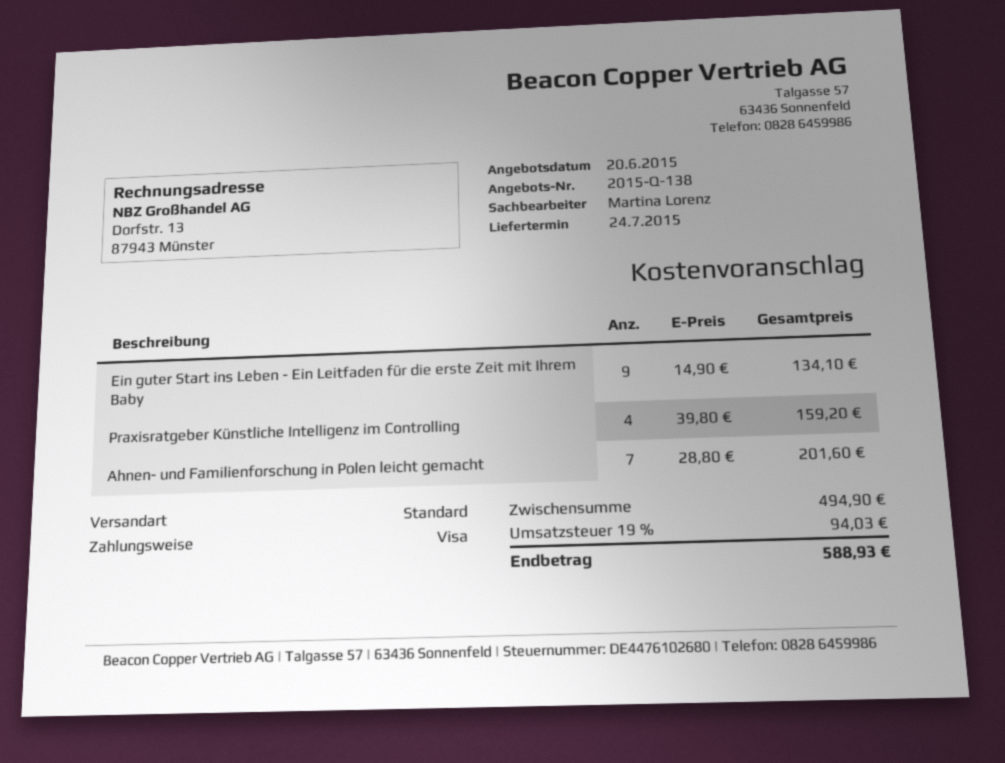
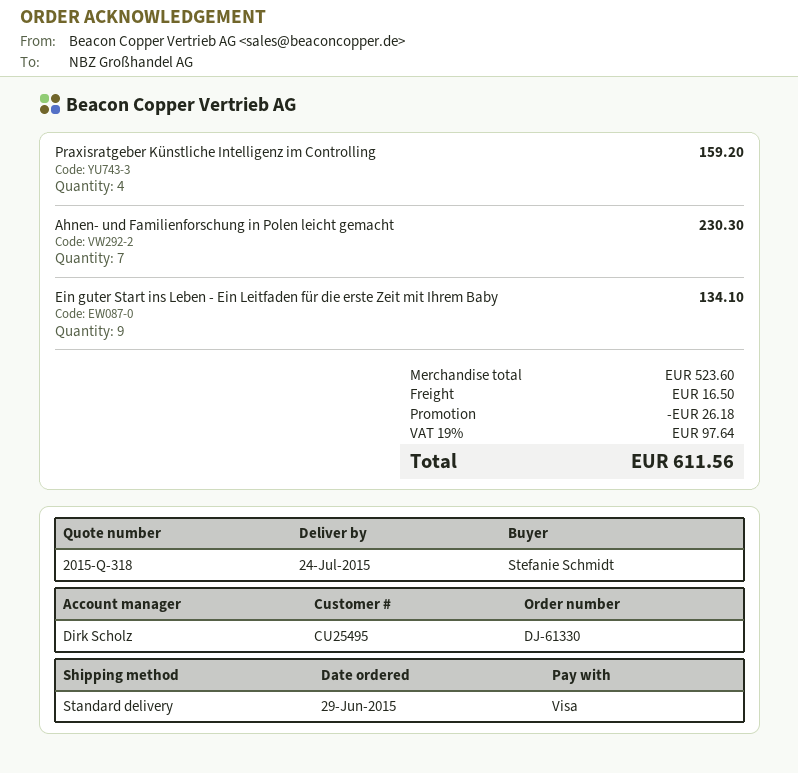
quote number: 2015-Q-138 -> 2015-Q-318
sales rep: Martina Lorenz -> Dirk Scholz
Ahnen- und Familienforschung in Polen leicht gemacht: 7 for 201.60 -> 7 for 230.30
subtotal: 494.90 -> 523.60
discount: none -> 26.18
shipping: none -> 16.50
tax: 19% = 94.03 -> 19% = 97.64
total: 588.93 -> 611.56

